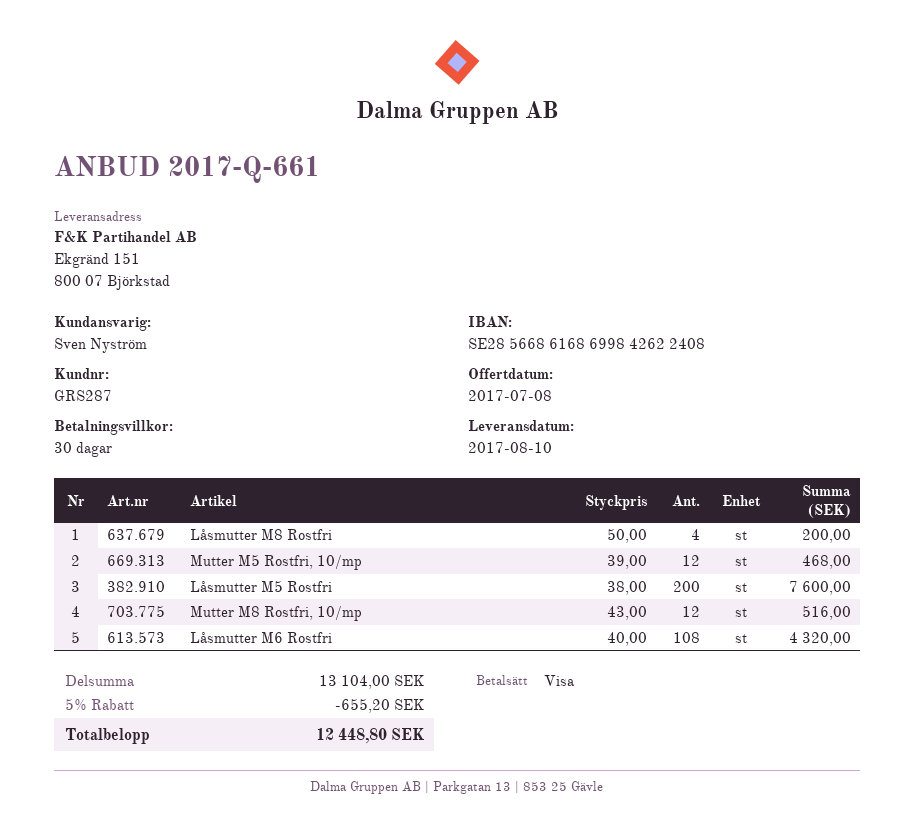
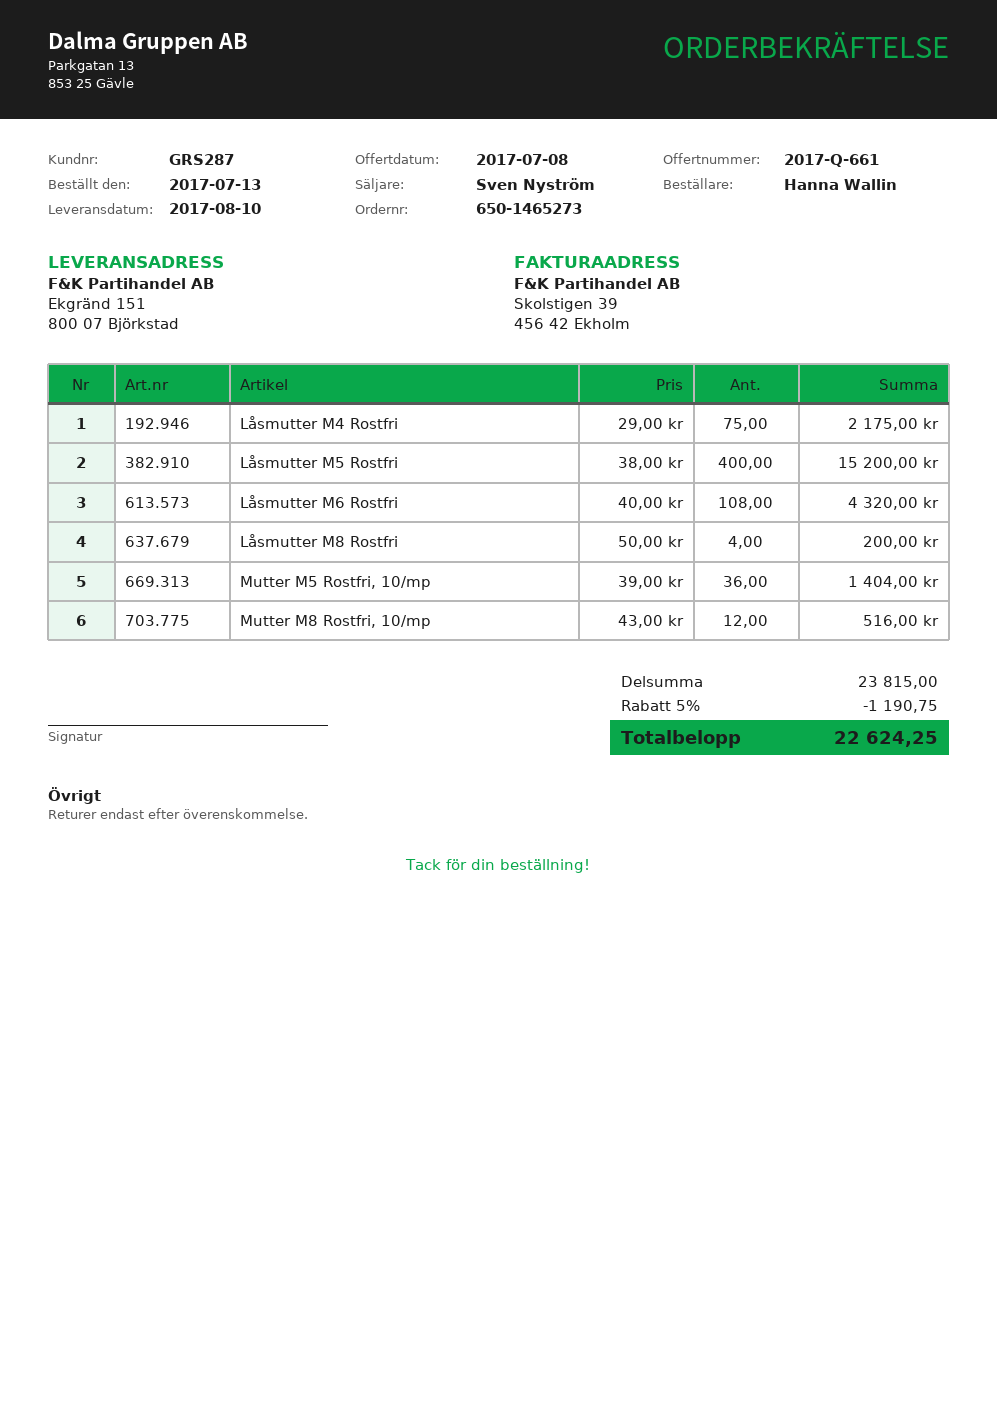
Mutter M5 Rostfri, 10/mp: 12 x 39.00 = 468.00 -> 36 x 39.00 = 1404.00
Låsmutter M5 Rostfri: 200 x 38.00 = 7600.00 -> 400 x 38.00 = 15200.00
Låsmutter M4 Rostfri: none -> 75 x 29.00 = 2175.00
subtotal: 13104.00 -> 23815.00
discount: 5% = 655.20 -> 5% = 1190.75
total: 12448.80 -> 22624.25

